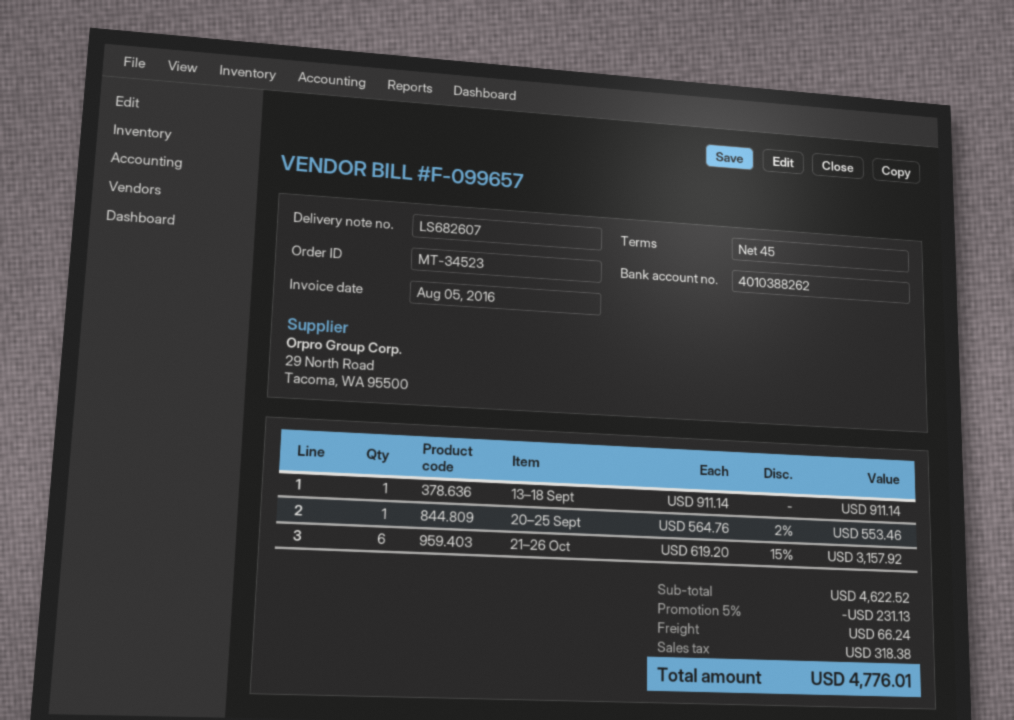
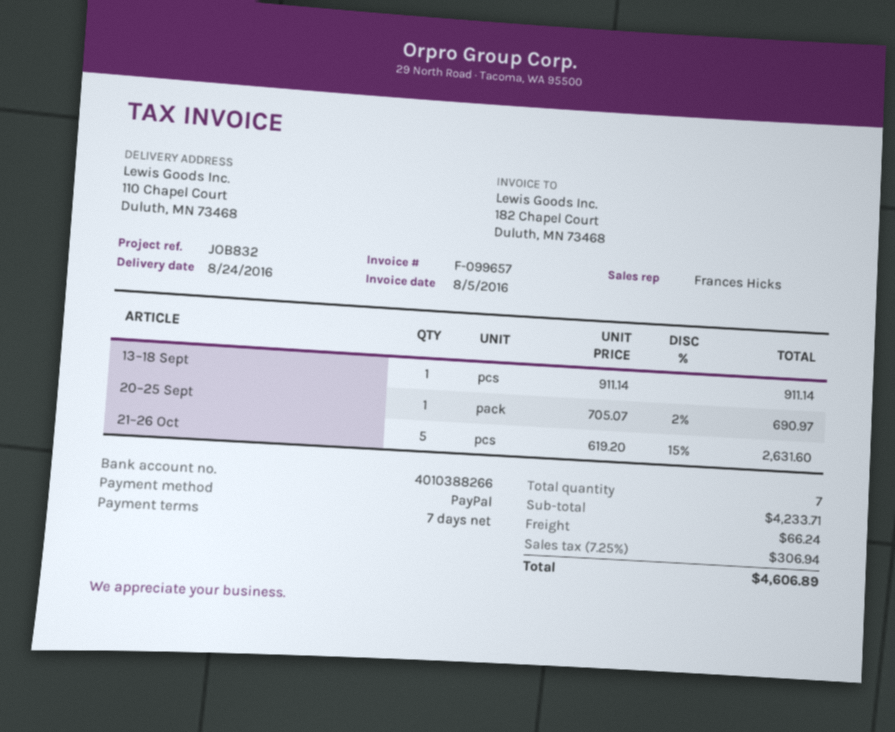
payment terms: 45 days -> 7 days
bank account: 4010388262 -> 4010388266
20–25 Sept: 1 x 564.76 - 2% = 553.46 -> 1 x 705.07 - 2% = 690.97
21–26 Oct: 6 x 619.20 - 15% = 3157.92 -> 5 x 619.20 - 15% = 2631.60
subtotal: 4622.52 -> 4233.71
discount: 5% = 231.13 -> none
tax: 318.38 -> 306.94
total: 4776.01 -> 4606.89

